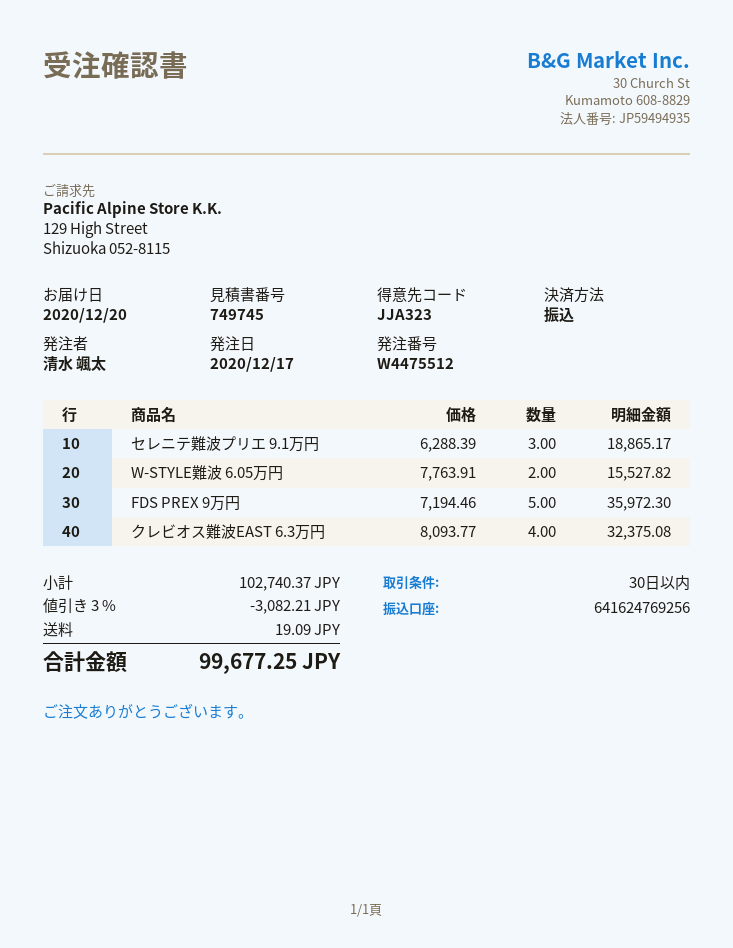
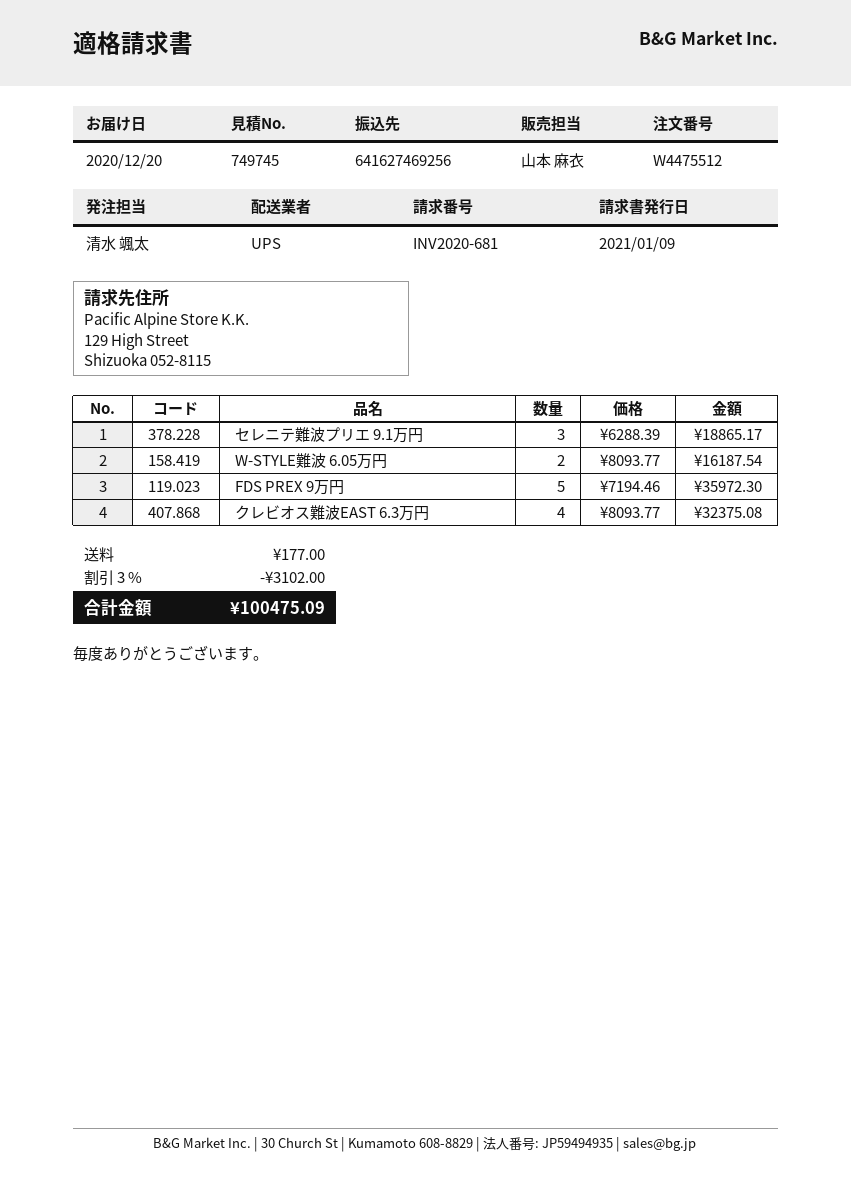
bank account: 641624769256 -> 641627469256
W-STYLE難波 6.05万円: 2 x 7763.91 = 15527.82 -> 2 x 8093.77 = 16187.54
discount: 3% = 3082.21 -> 3% = 3102.00
shipping: 19.09 -> 177.00
total: 99677.25 -> 100475.09

